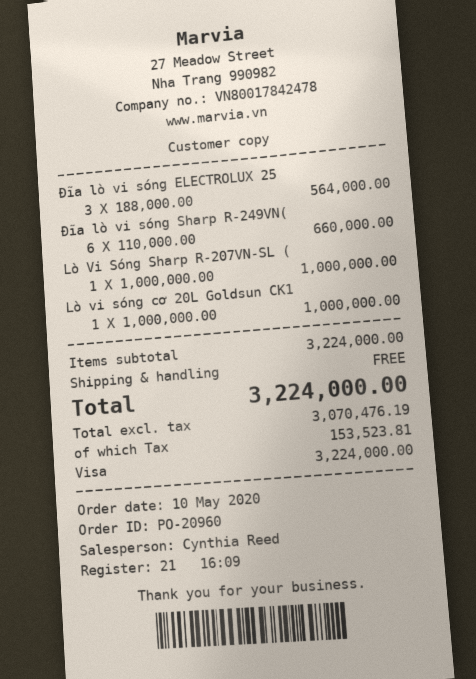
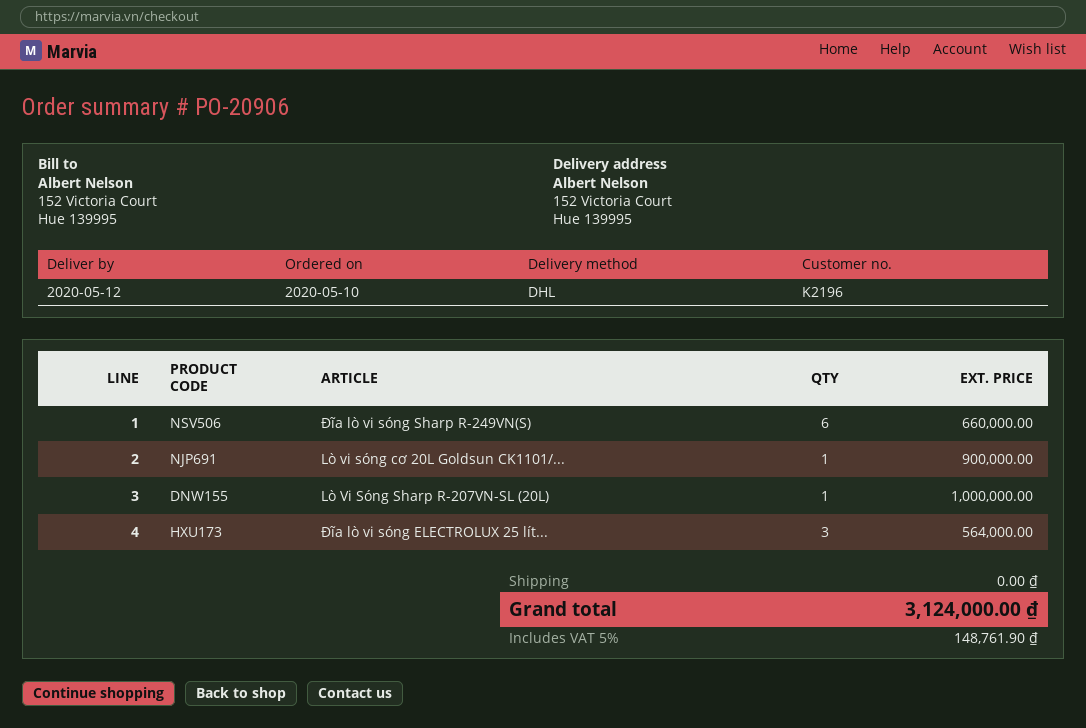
order number: PO-20960 -> PO-20906
Lò vi sóng cơ 20L Goldsun CK1: 1 for 1000000.00 -> 1 for 900000.00
tax: 153523.81 -> 148761.90
total: 3224000.00 -> 3124000.00

